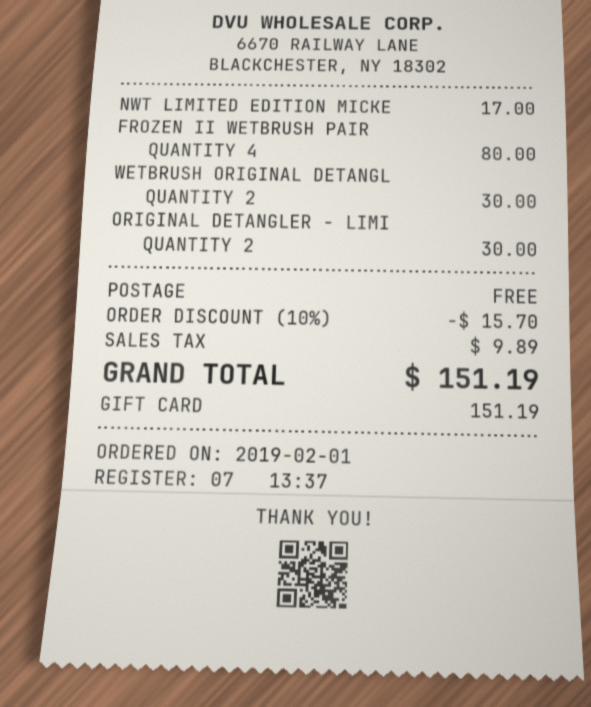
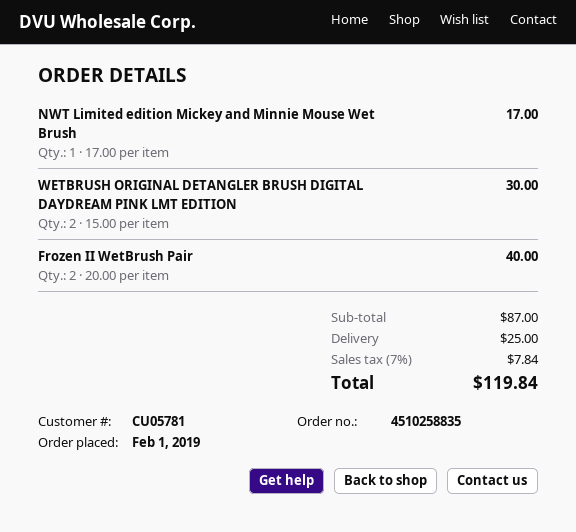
FROZEN II WETBRUSH PAIR: 4 for 80.00 -> 2 for 40.00
ORIGINAL DETANGLER - LIMI: 2 for 30.00 -> none
discount: 10% = 15.70 -> none
shipping: 0.00 -> 25.00
tax: 9.89 -> 7.84
total: 151.19 -> 119.84

